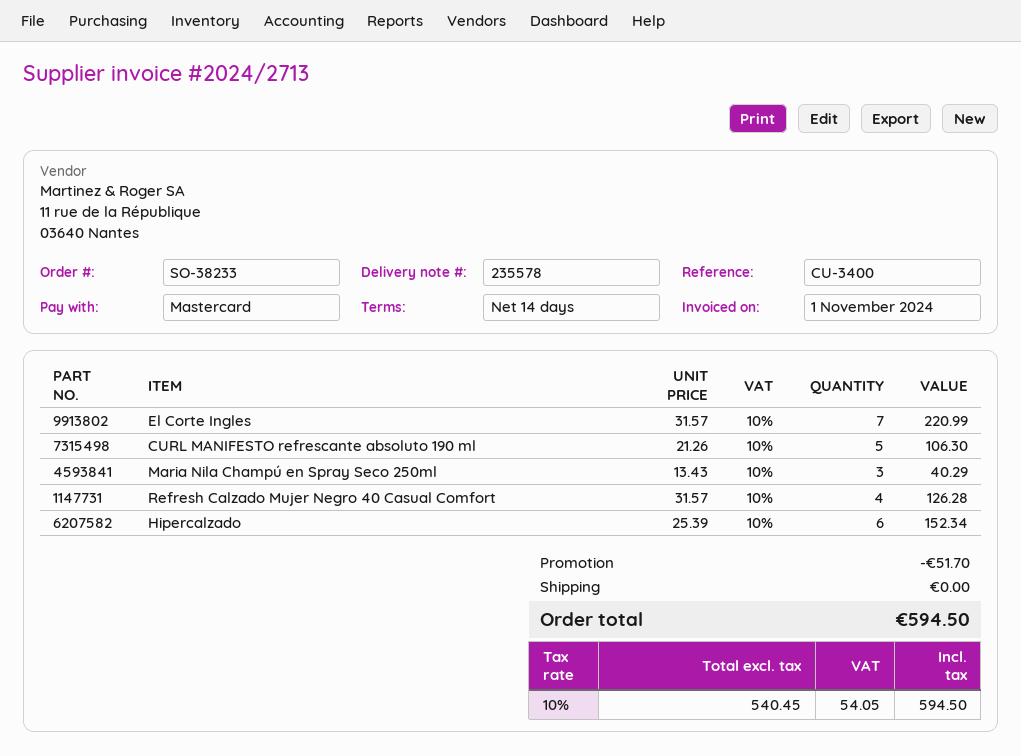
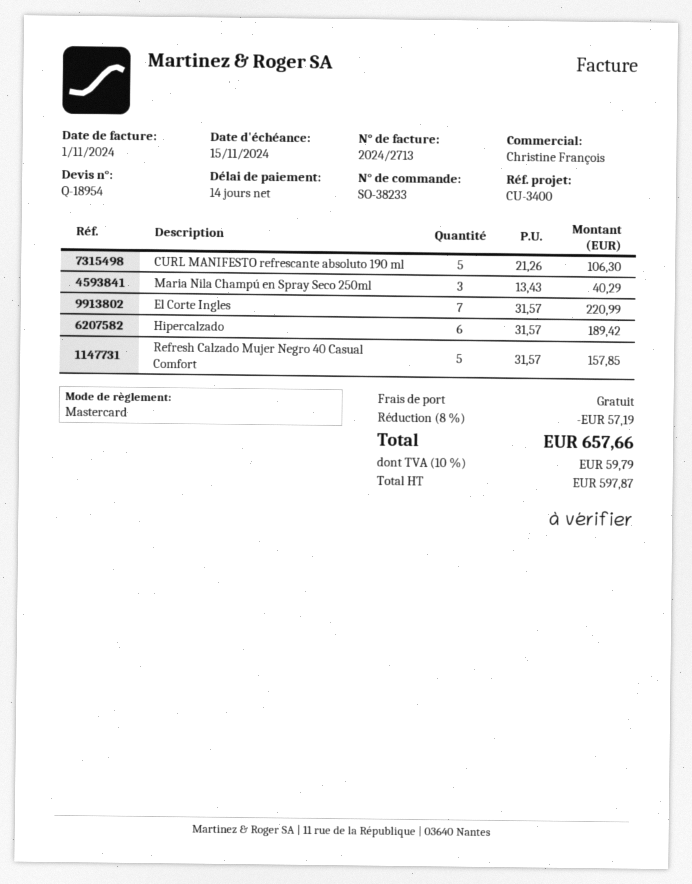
Refresh Calzado Mujer Negro 40 Casual Comfort: 4 x 31.57 = 126.28 -> 5 x 31.57 = 157.85
Hipercalzado: 6 x 25.39 = 152.34 -> 6 x 31.57 = 189.42
discount: 51.70 -> 57.19
net: 540.45 -> 597.87
tax: 10% = 54.05 -> 10% = 59.79
total: 594.50 -> 657.66

